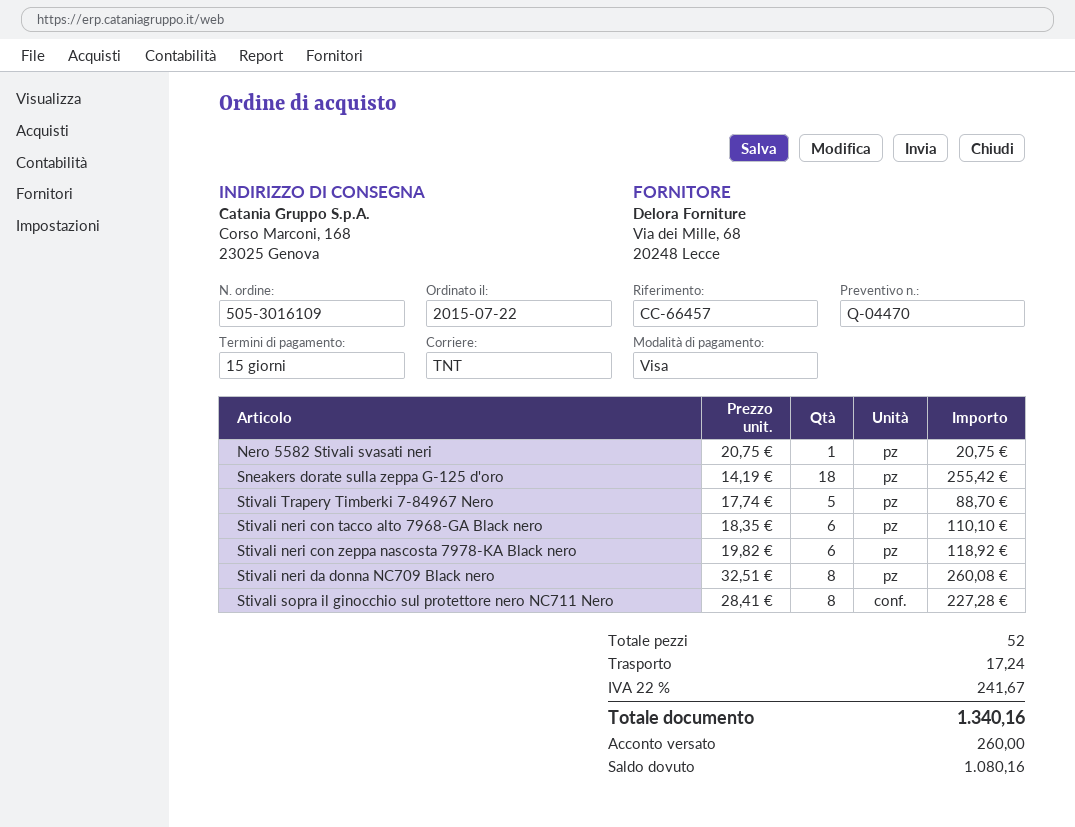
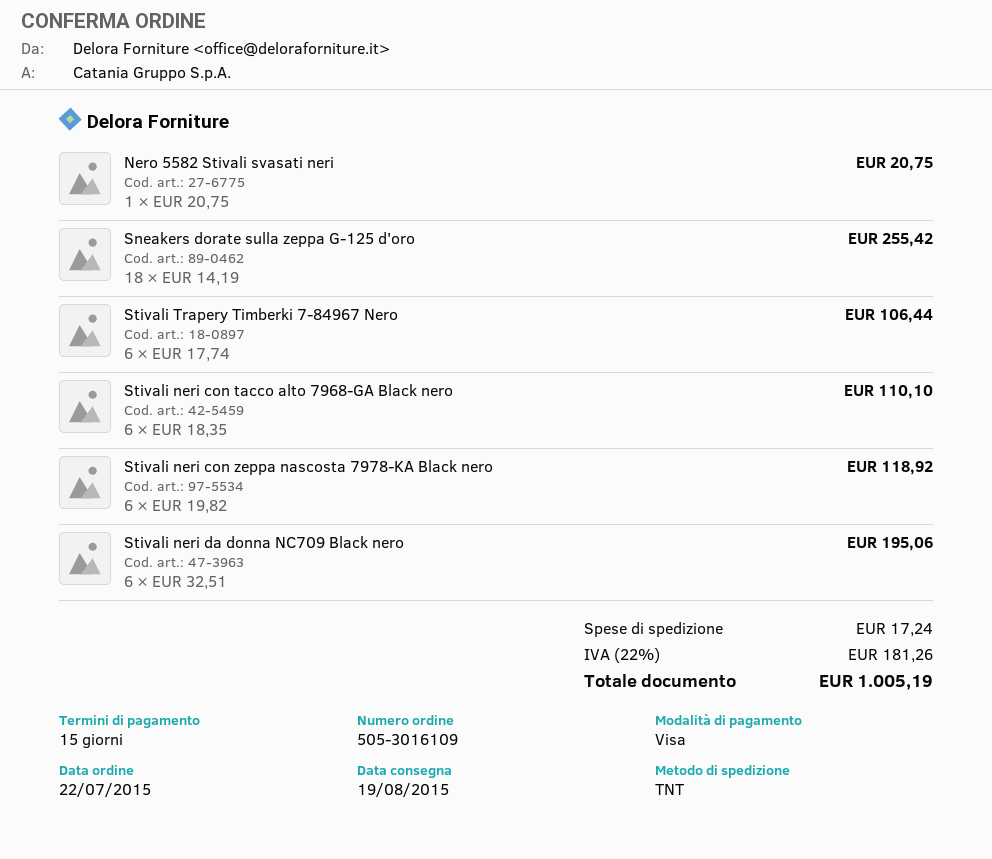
Stivali Trapery Timberki 7-84967 Nero: 5 x 17.74 = 88.70 -> 6 x 17.74 = 106.44
Stivali neri da donna NC709 Black nero: 8 x 32.51 = 260.08 -> 6 x 32.51 = 195.06
Stivali sopra il ginocchio sul protettore nero NC711 Nero: 8 x 28.41 = 227.28 -> none
tax: 22% = 241.67 -> 22% = 181.26
total: 1340.16 -> 1005.19

